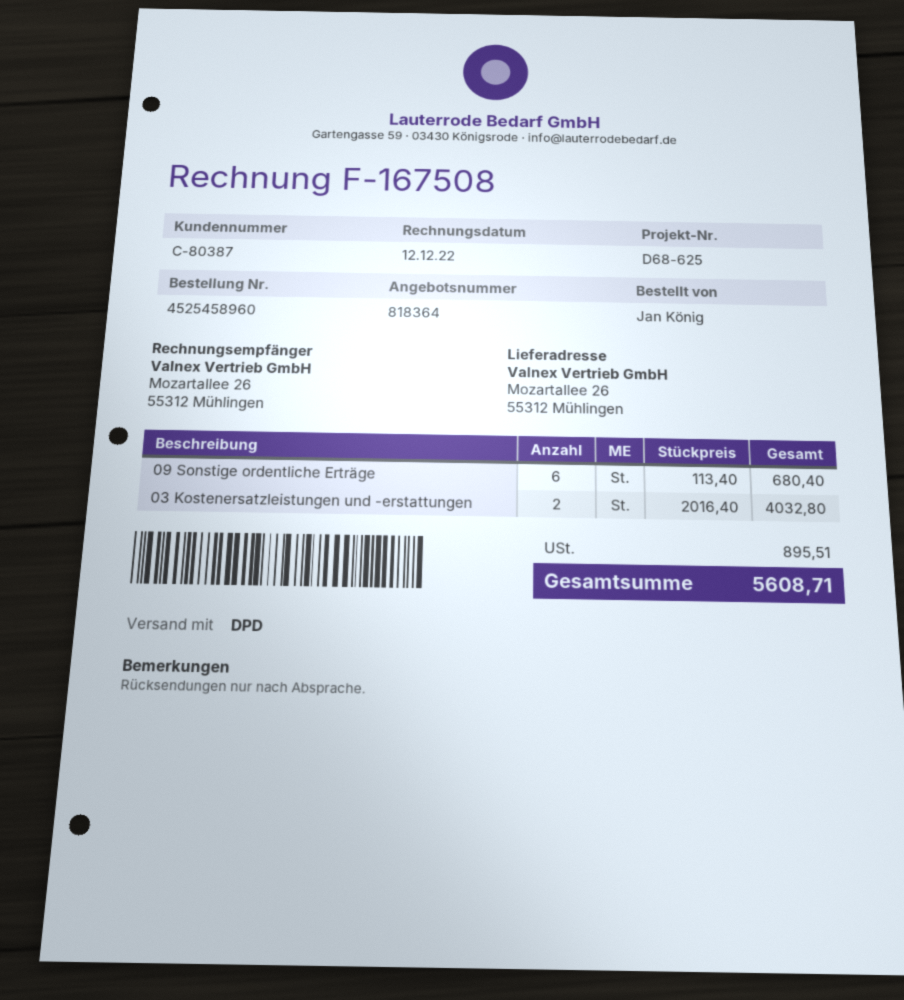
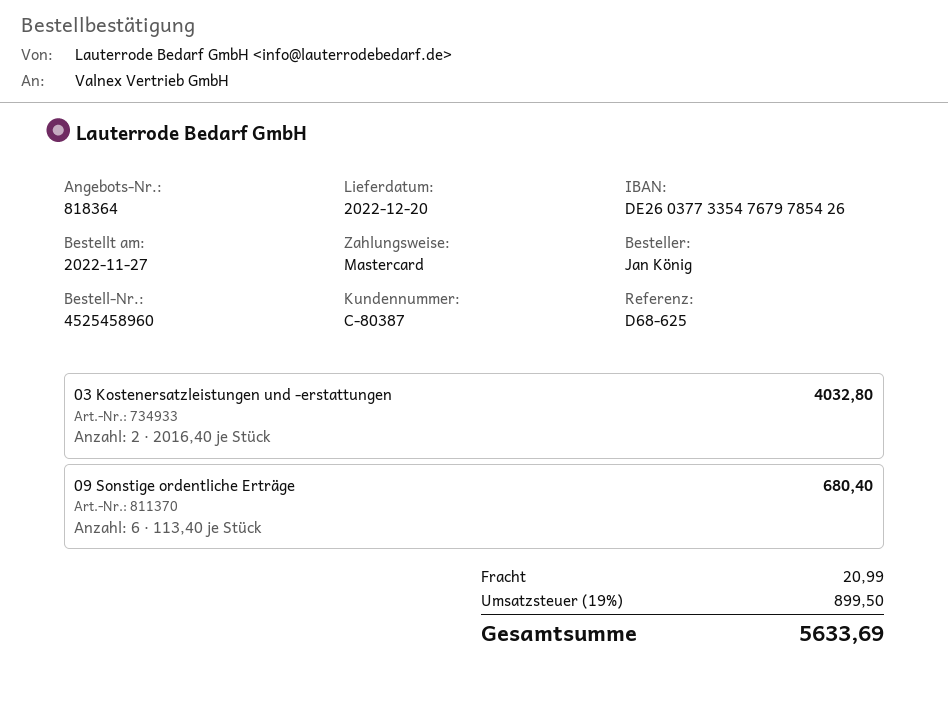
shipping: none -> 20.99
tax: 895.51 -> 899.50
total: 5608.71 -> 5633.69

